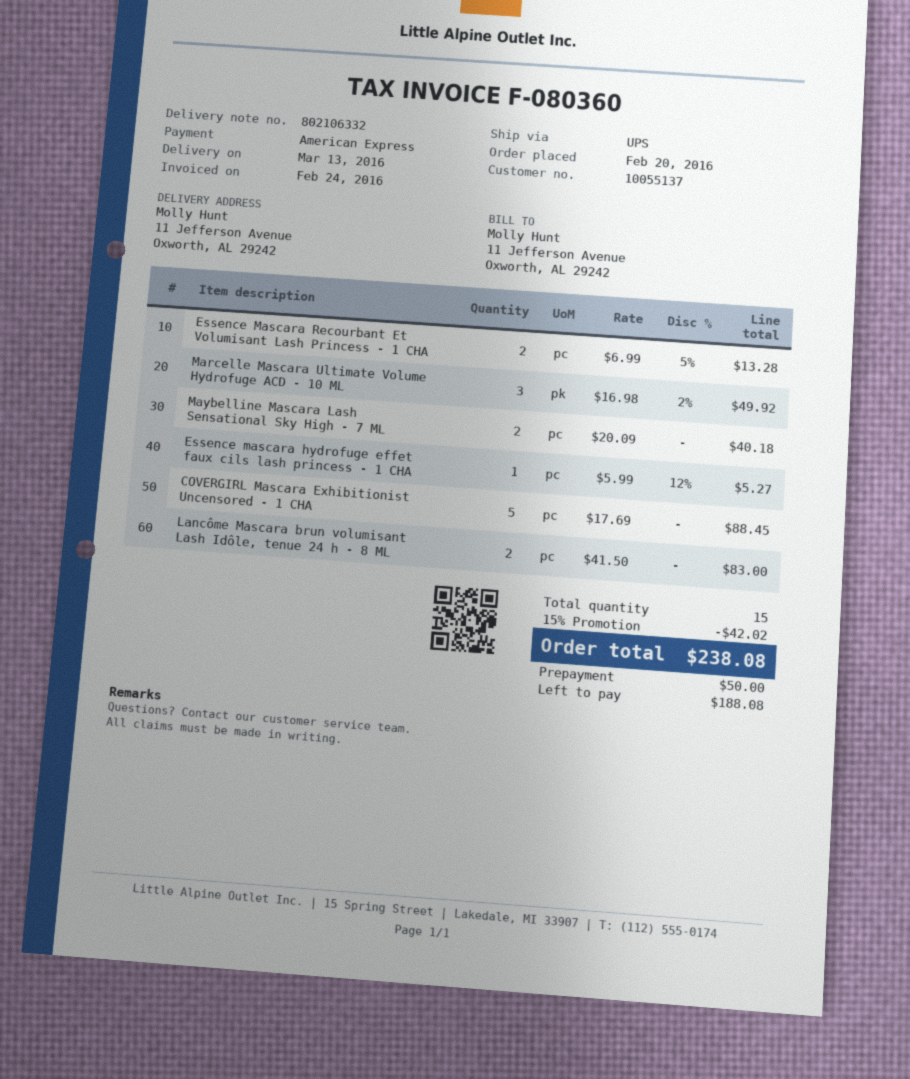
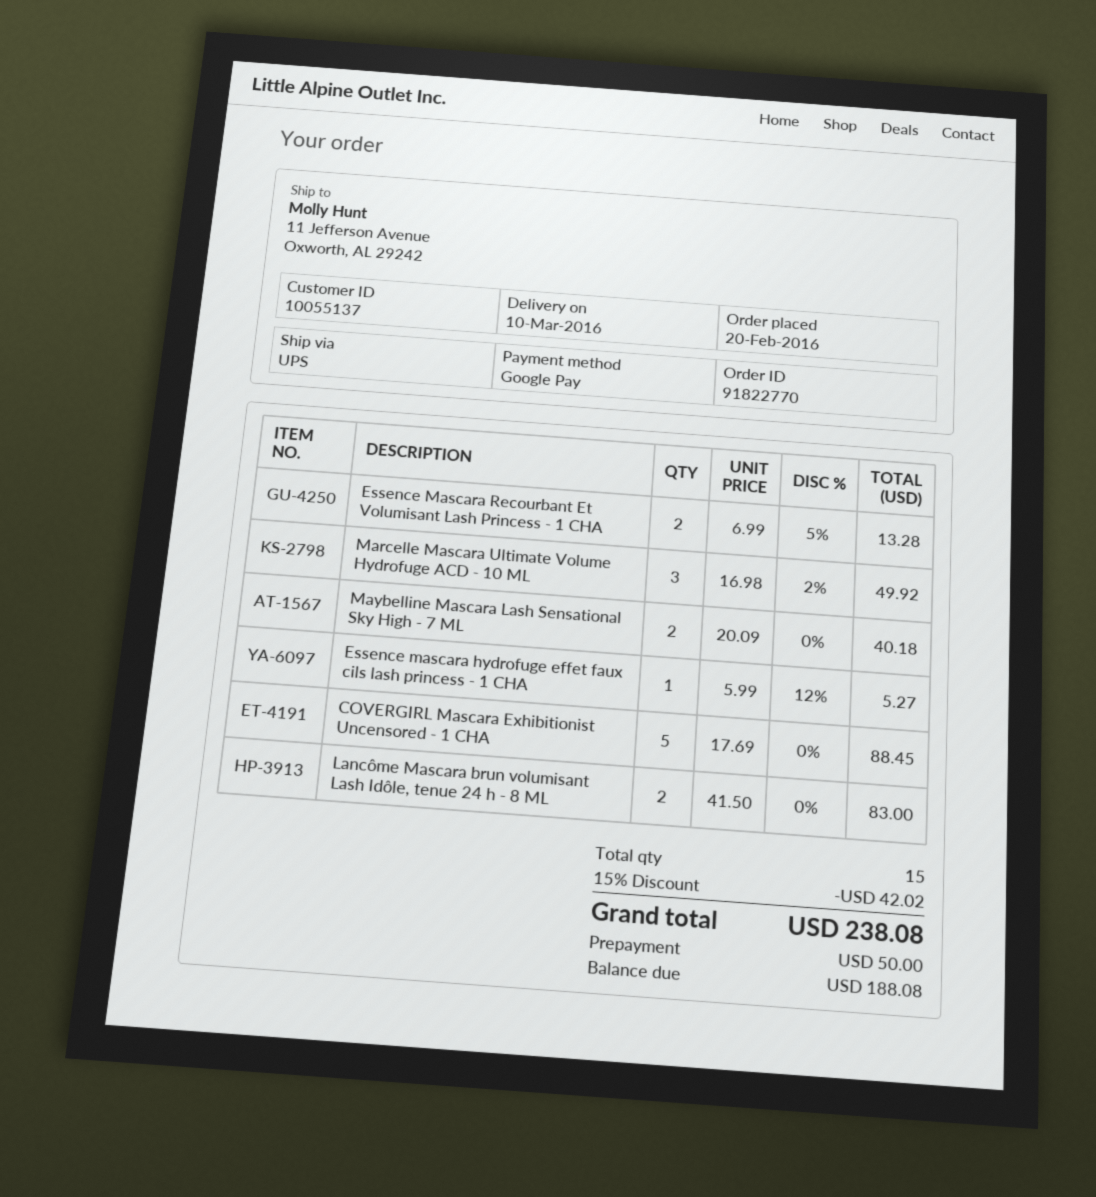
delivery date: 2016-03-13 -> 2016-03-10
payment method: American Express -> Google Pay

